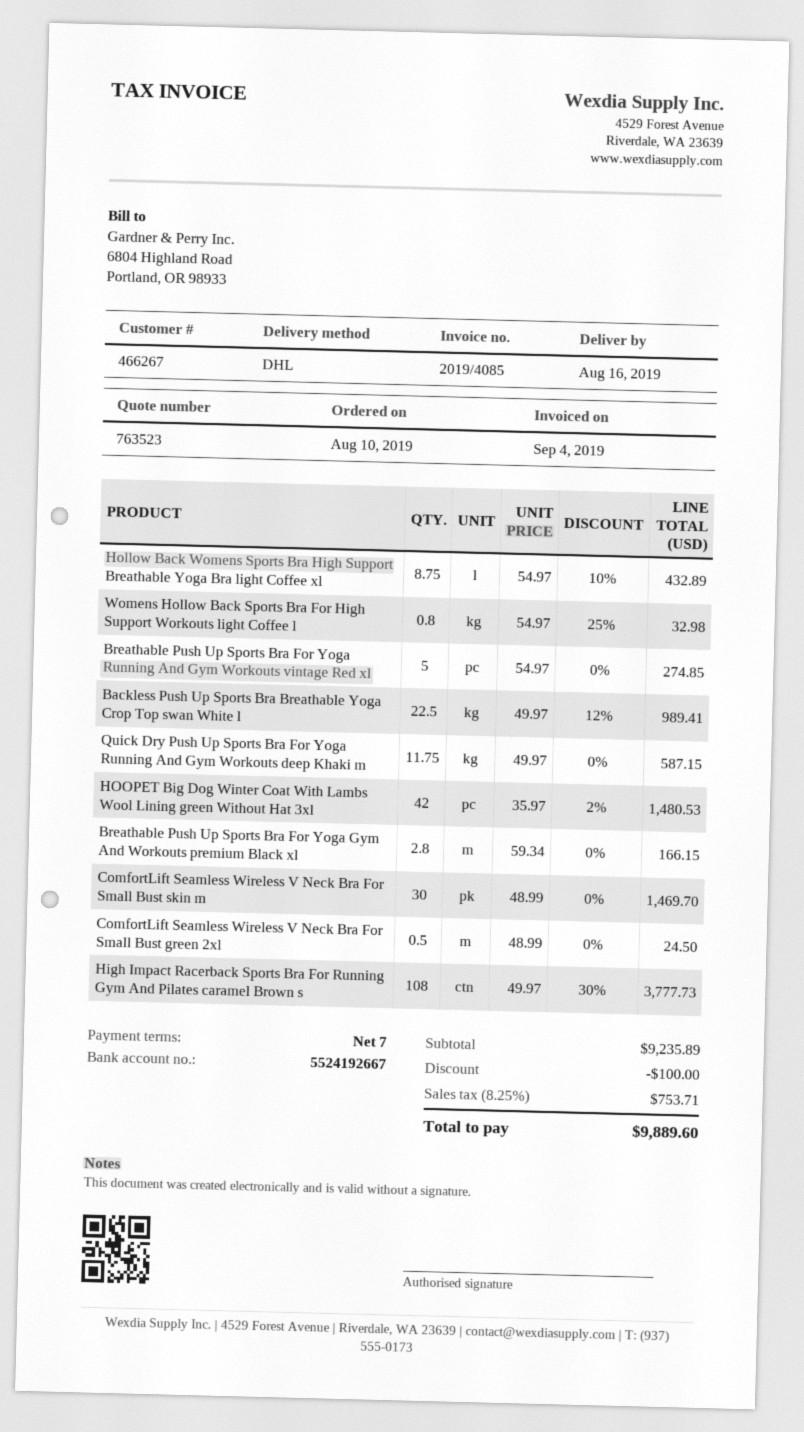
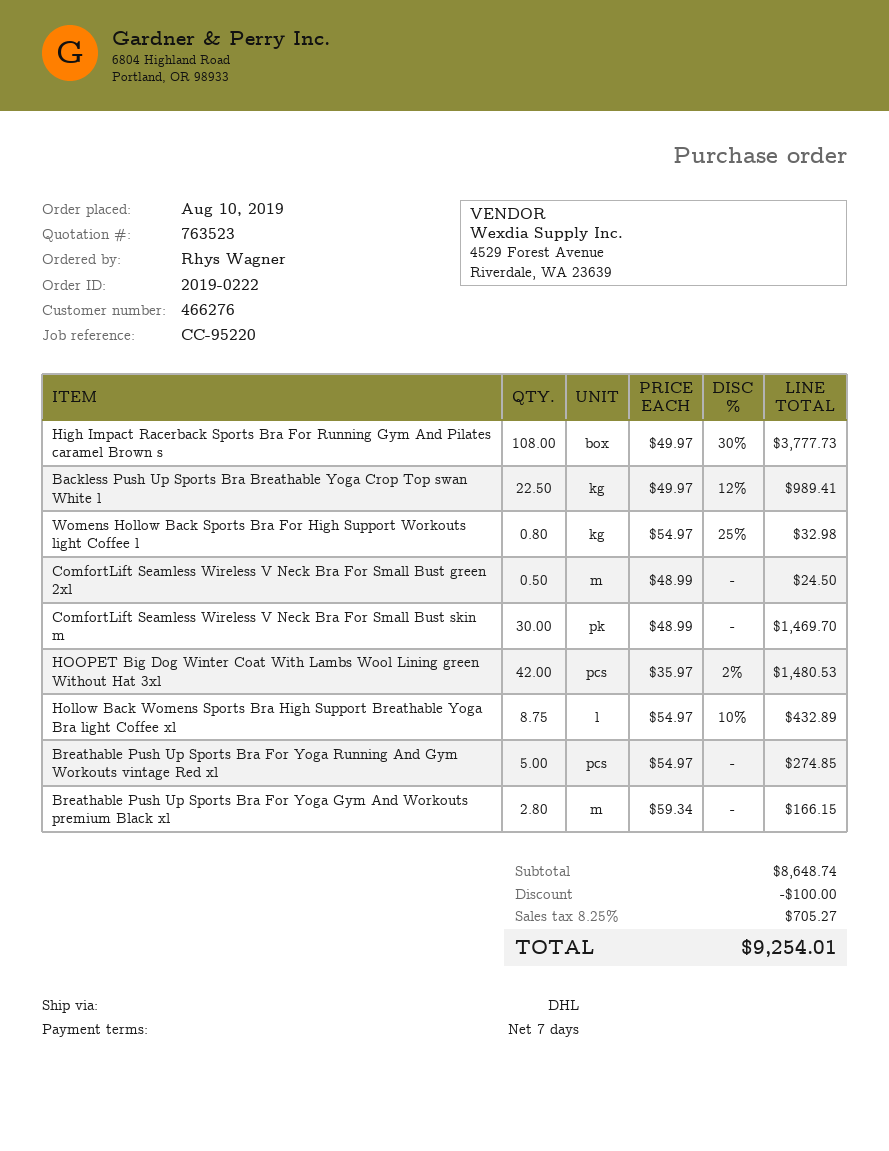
customer number: 466267 -> 466276
Quick Dry Push Up Sports Bra For Yoga Running And Gym Workouts deep Khaki m: 11.75 x 49.97 = 587.15 -> none
subtotal: 9235.89 -> 8648.74
tax: 8.25% = 753.71 -> 8.25% = 705.27
total: 9889.60 -> 9254.01

